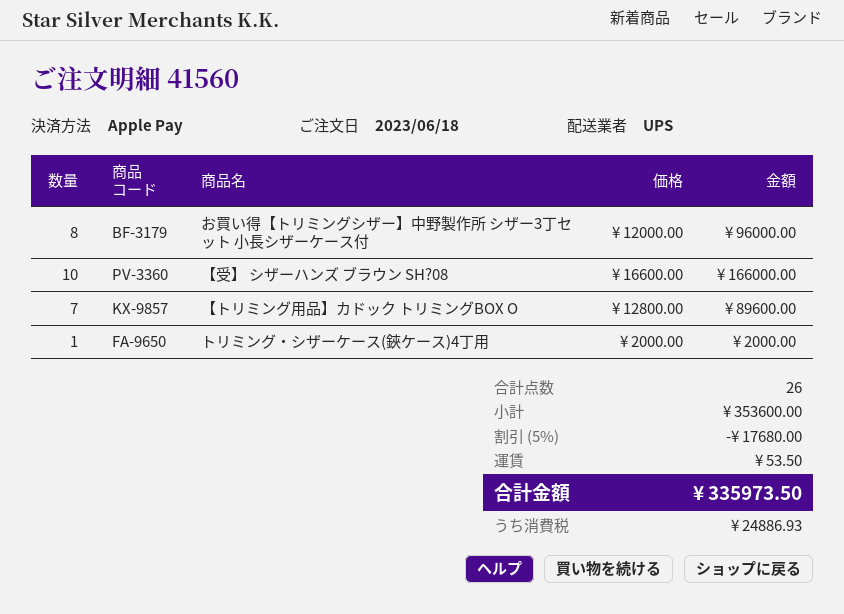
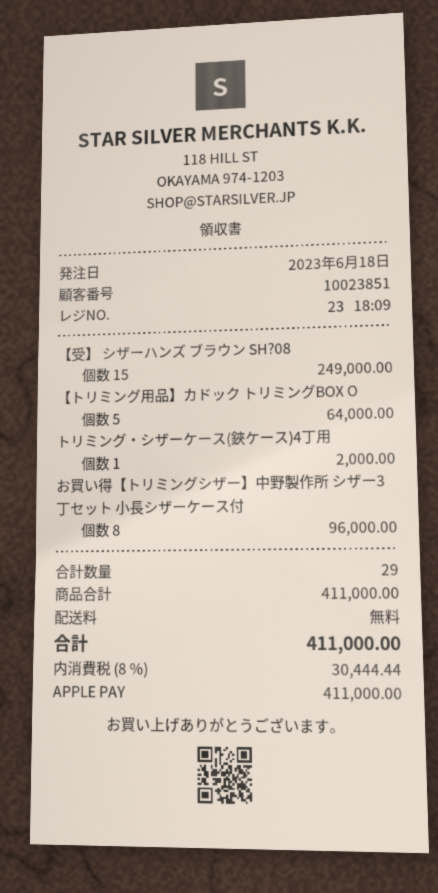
【受】 シザーハンズ ブラウン SH?08: 10 for 166000.00 -> 15 for 249000.00
【トリミング用品】カドック トリミングBOX O: 7 for 89600.00 -> 5 for 64000.00
total quantity: 26 -> 29
subtotal: 353600.00 -> 411000.00
discount: 5% = 17680.00 -> none
shipping: 53.50 -> 0.00
tax: 24886.93 -> 30444.44
total: 335973.50 -> 411000.00

